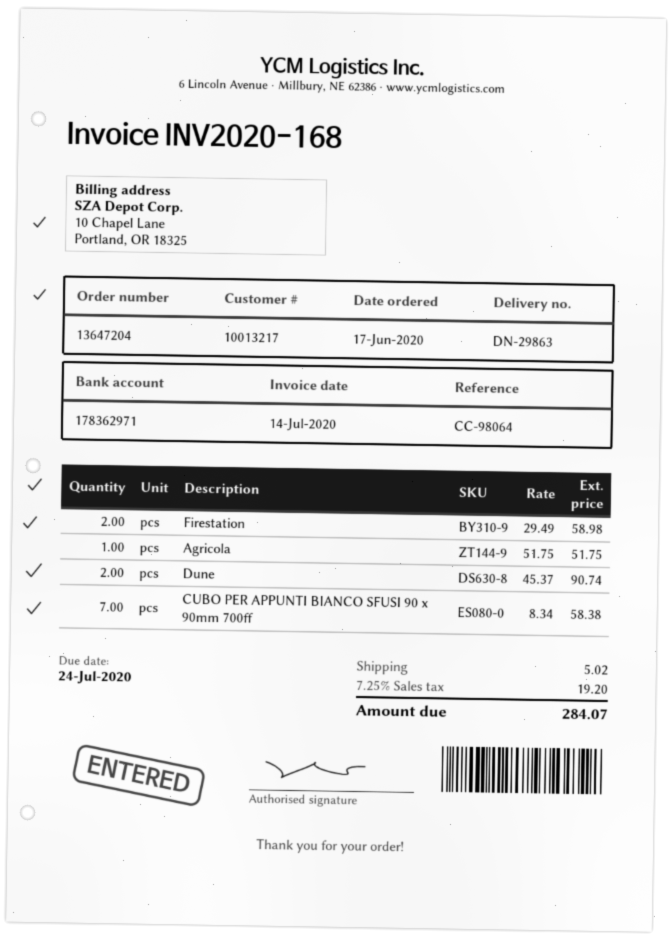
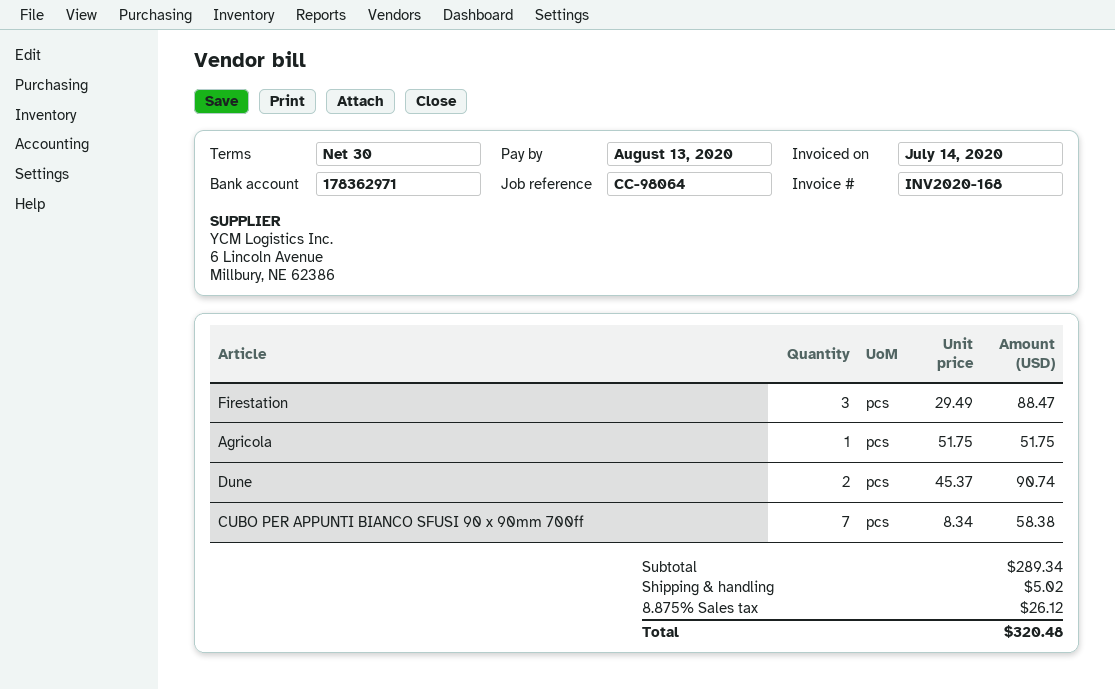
due date: 2020-07-24 -> 2020-08-13
Firestation: 2 x 29.49 = 58.98 -> 3 x 29.49 = 88.47
tax: 7.25% = 19.20 -> 8.875% = 26.12
total: 284.07 -> 320.48

